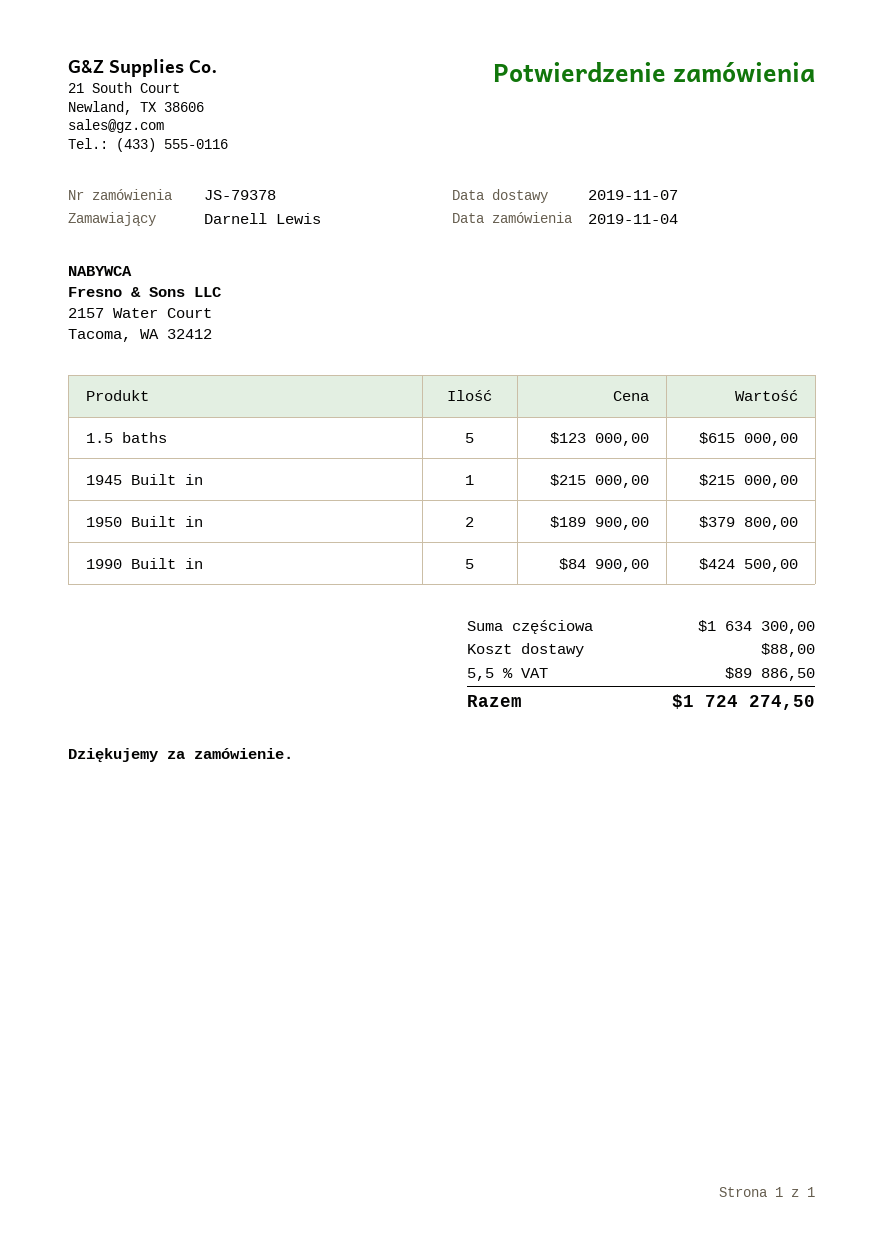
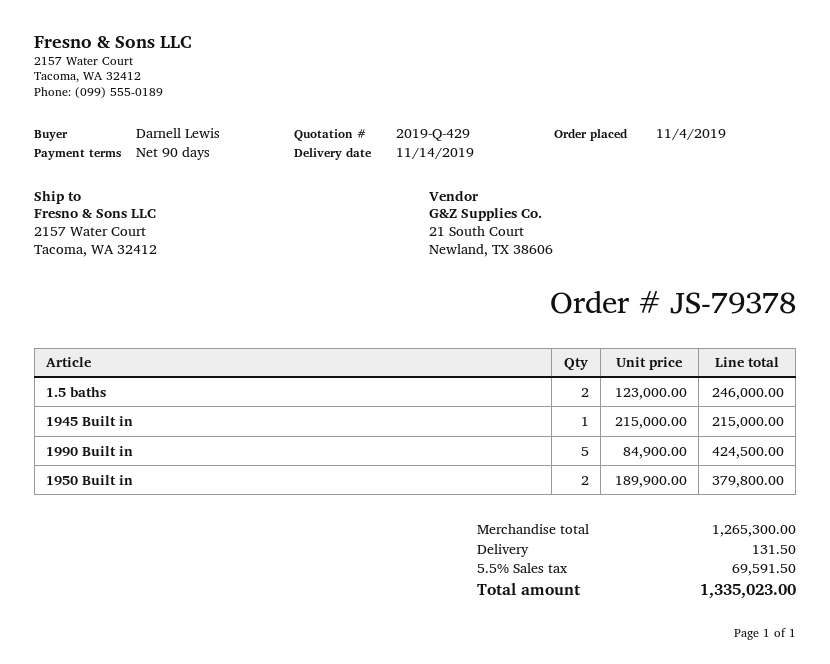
delivery date: 2019-11-07 -> 2019-11-14
1.5 baths: 5 x 123000.00 = 615000.00 -> 2 x 123000.00 = 246000.00
subtotal: 1634300.00 -> 1265300.00
shipping: 88.00 -> 131.50
tax: 5.5% = 89886.50 -> 5.5% = 69591.50
total: 1724274.50 -> 1335023.00

